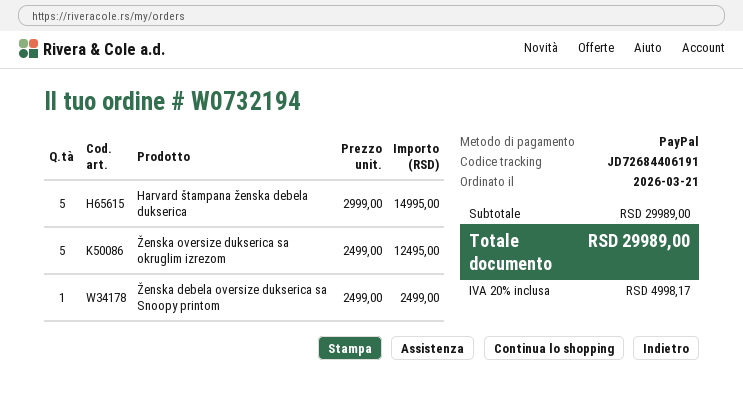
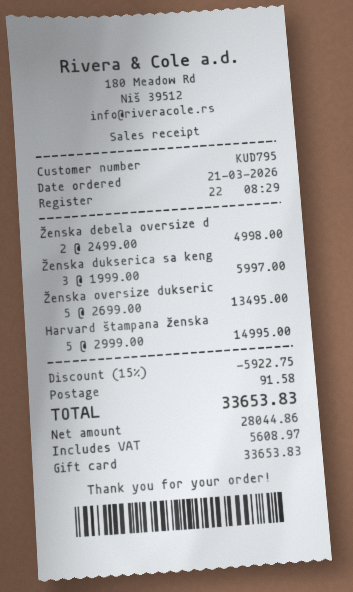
payment method: PayPal -> gift card
Ženska oversize dukserica sa okruglim izrezom: 5 x 2499.00 = 12495.00 -> 5 x 2699.00 = 13495.00
Ženska debela oversize dukserica sa Snoopy printom: 1 x 2499.00 = 2499.00 -> 2 x 2499.00 = 4998.00
Ženska dukserica sa keng: none -> 3 x 1999.00 = 5997.00
discount: none -> 15% = 5922.75
shipping: none -> 91.58
tax: 4998.17 -> 5608.97
total: 29989.00 -> 33653.83

